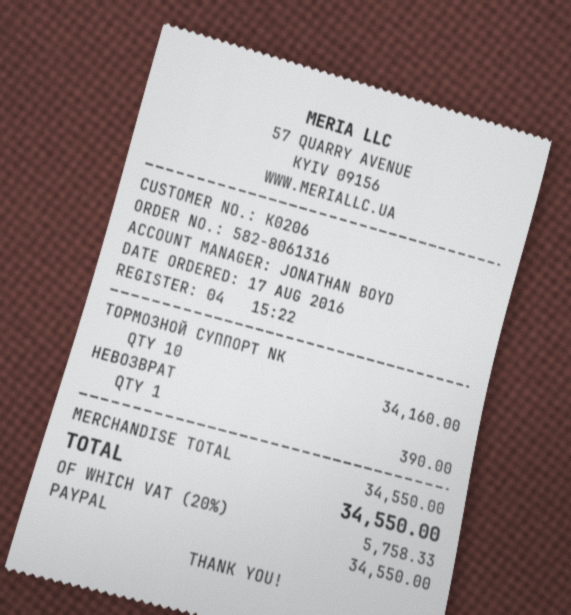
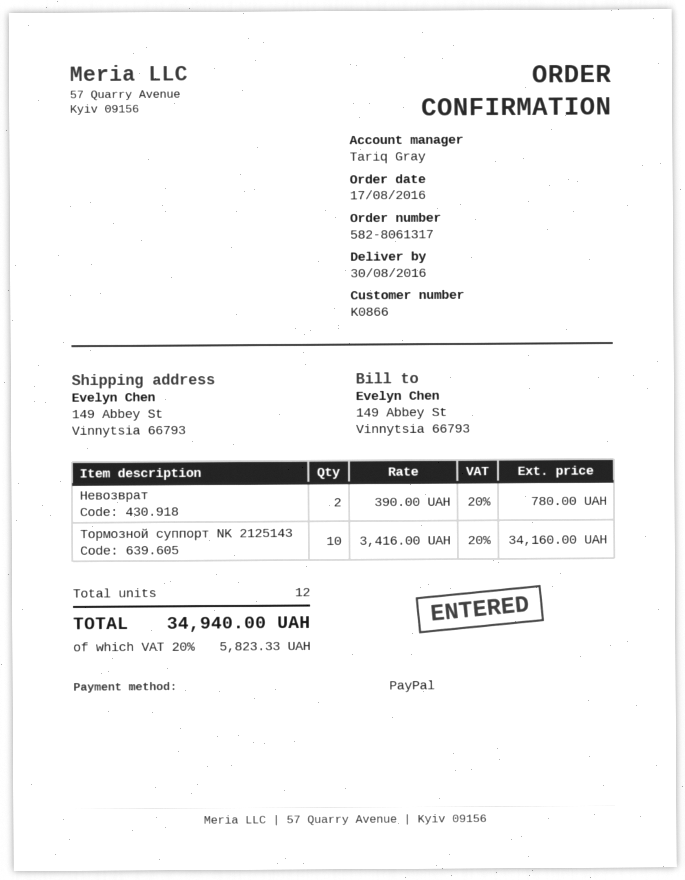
order number: 582-8061316 -> 582-8061317
customer number: K0206 -> K0866
sales rep: JONATHAN BOYD -> Tariq Gray
НЕВОЗВРАТ: 1 for 390.00 -> 2 for 780.00
tax: 20% = 5758.33 -> 20% = 5823.33
total: 34550.00 -> 34940.00

